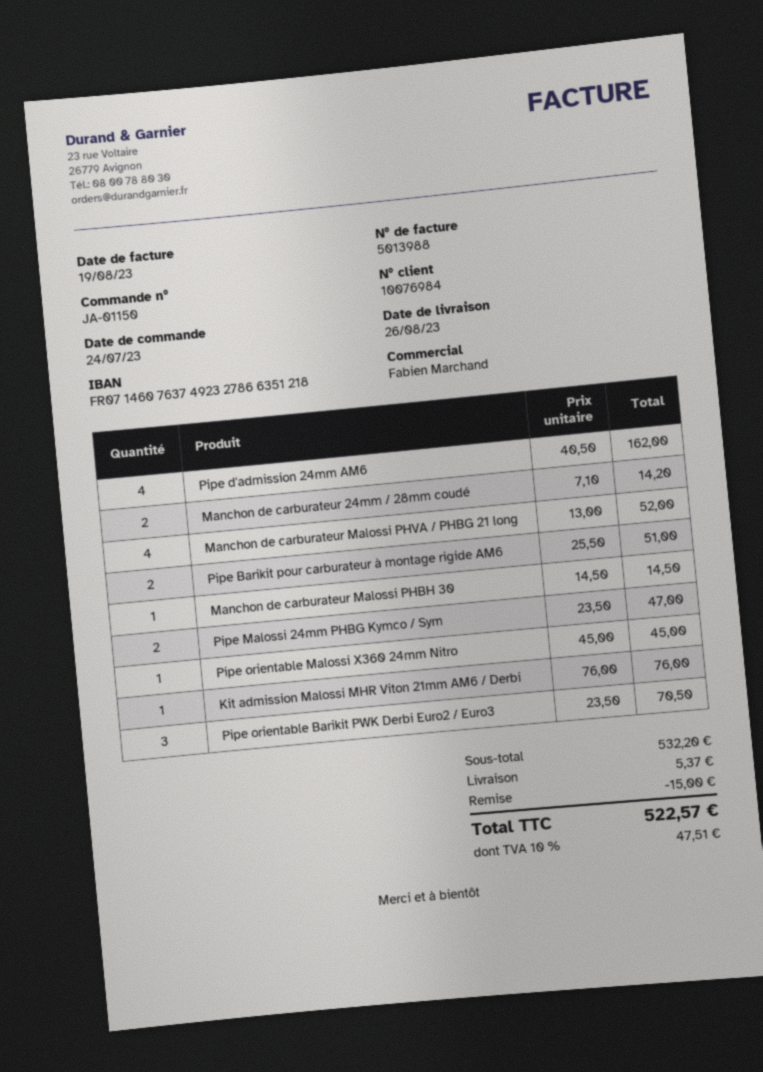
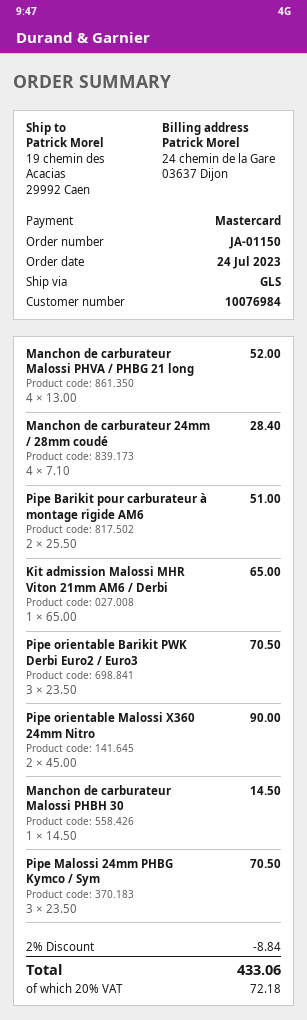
Pipe d'admission 24mm AM6: 4 x 40.50 = 162.00 -> none
Manchon de carburateur 24mm / 28mm coudé: 2 x 7.10 = 14.20 -> 4 x 7.10 = 28.40
Pipe Malossi 24mm PHBG Kymco / Sym: 2 x 23.50 = 47.00 -> 3 x 23.50 = 70.50
Pipe orientable Malossi X360 24mm Nitro: 1 x 45.00 = 45.00 -> 2 x 45.00 = 90.00
Kit admission Malossi MHR Viton 21mm AM6 / Derbi: 1 x 76.00 = 76.00 -> 1 x 65.00 = 65.00
discount: 15.00 -> 8.84
shipping: 5.37 -> none
tax: 10% = 47.51 -> 20% = 72.18
total: 522.57 -> 433.06

